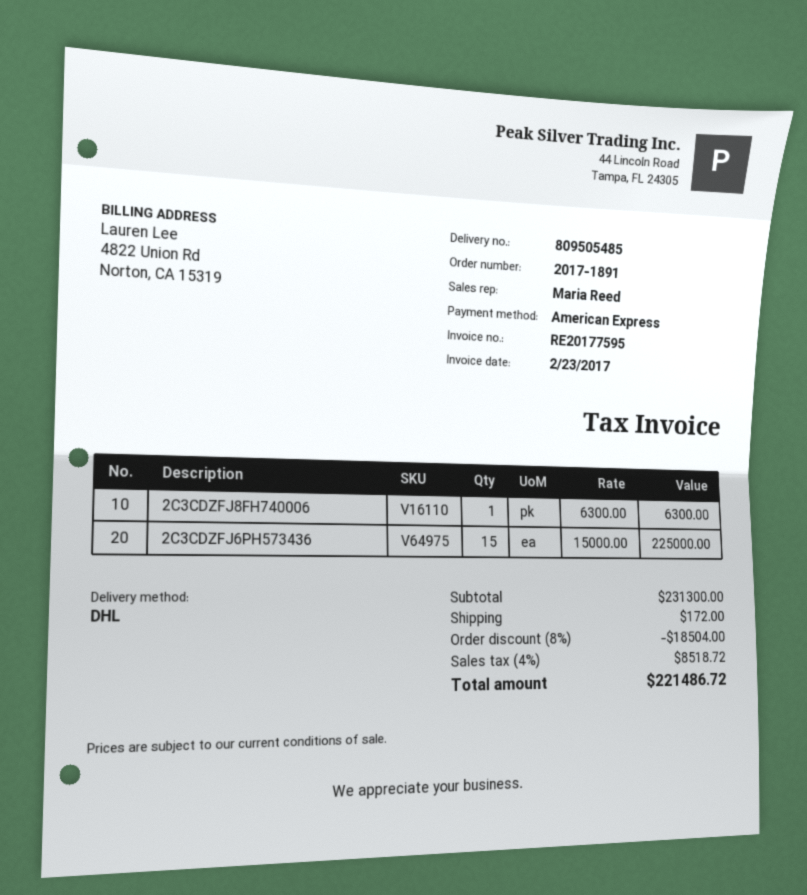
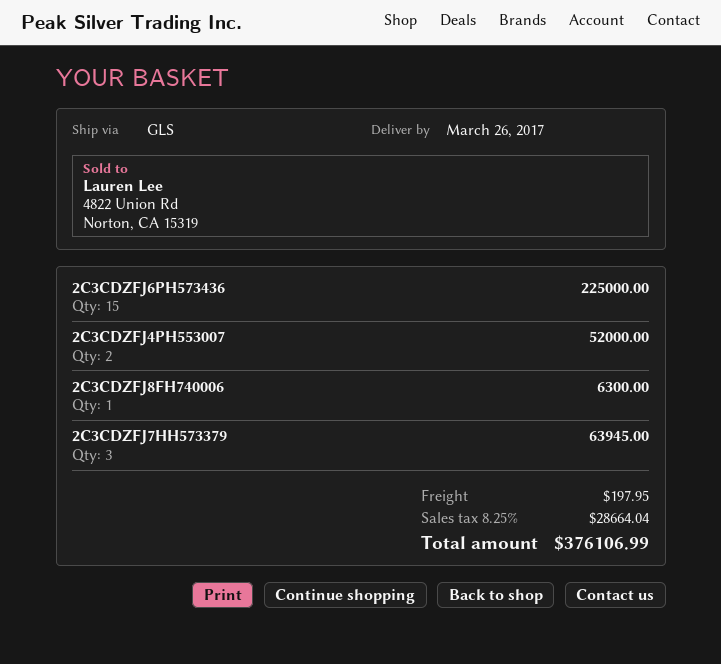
shipping method: DHL -> GLS
2C3CDZFJ4PH553007: none -> 2 for 52000.00
2C3CDZFJ7HH573379: none -> 3 for 63945.00
discount: 8% = 18504.00 -> none
shipping: 172.00 -> 197.95
tax: 4% = 8518.72 -> 8.25% = 28664.04
total: 221486.72 -> 376106.99

